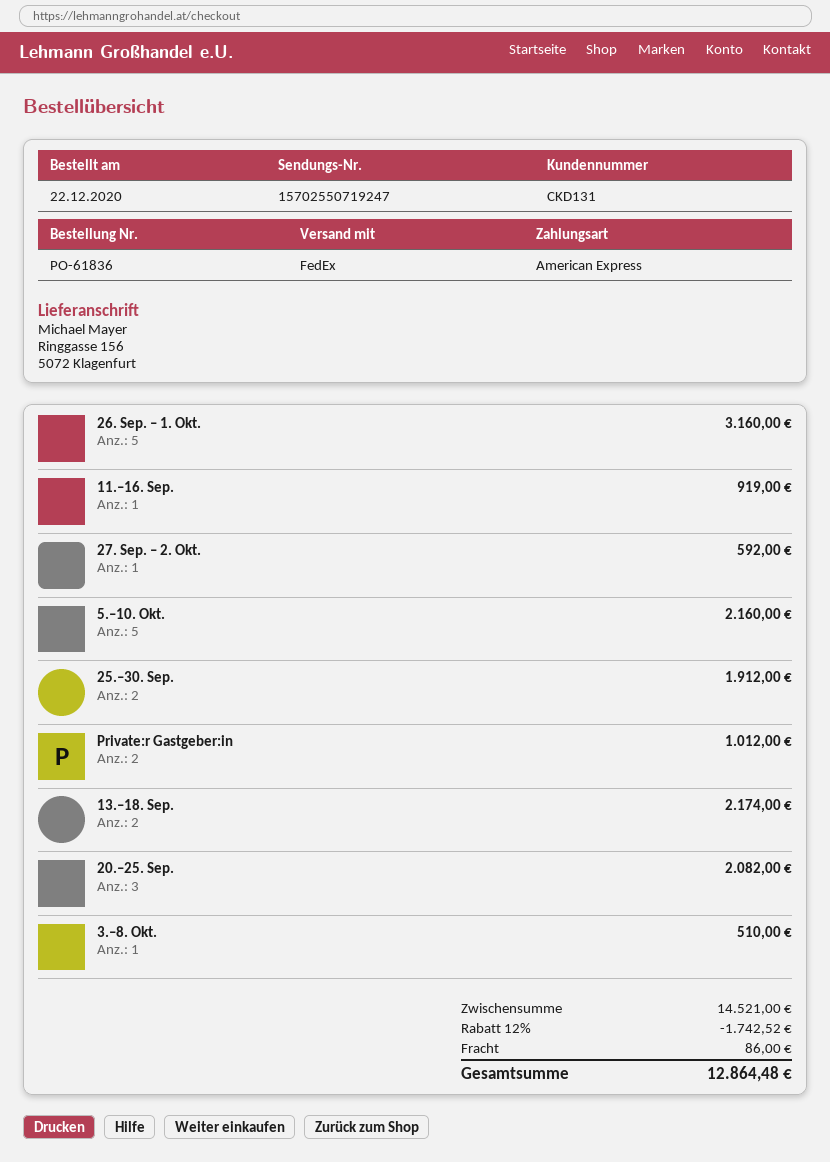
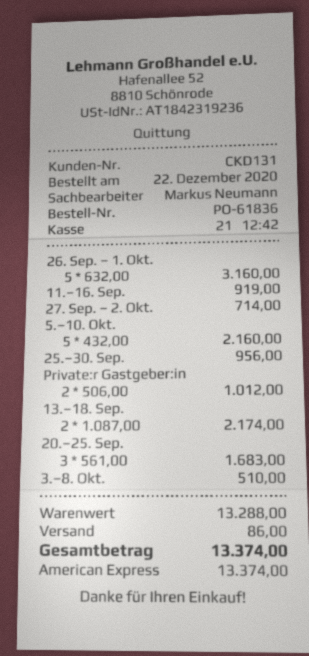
27. Sep. – 2. Okt.: 1 for 592.00 -> 1 for 714.00
25.–30. Sep.: 2 for 1912.00 -> 1 for 956.00
20.–25. Sep.: 3 for 2082.00 -> 3 for 1683.00
subtotal: 14521.00 -> 13288.00
discount: 12% = 1742.52 -> none
total: 12864.48 -> 13374.00

